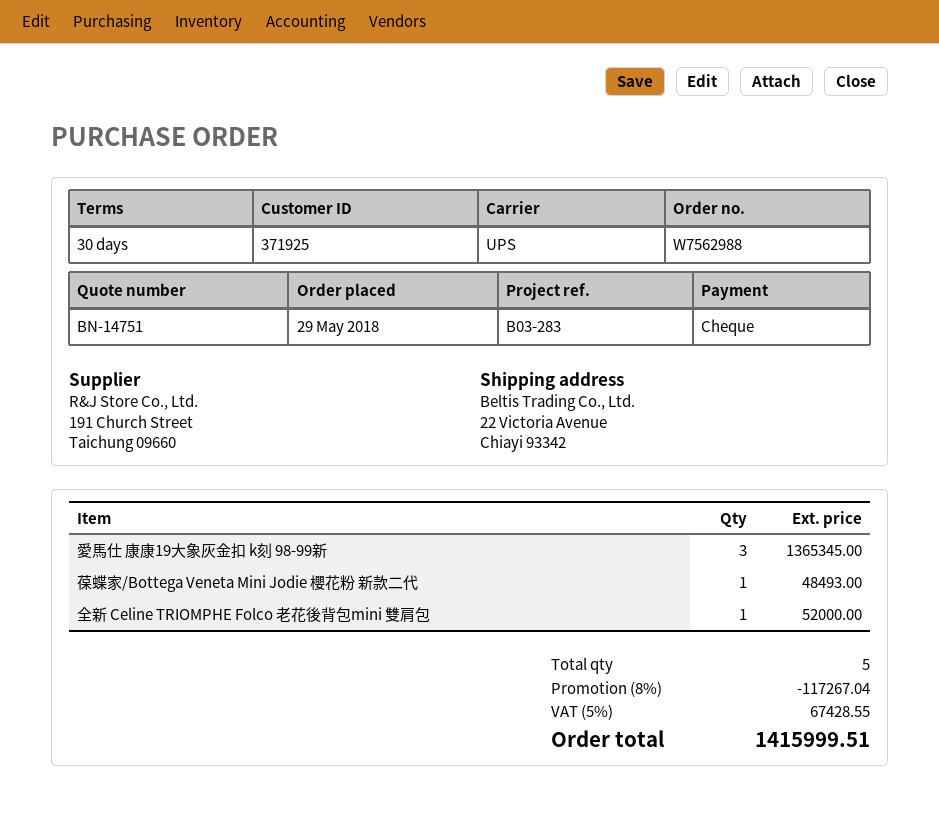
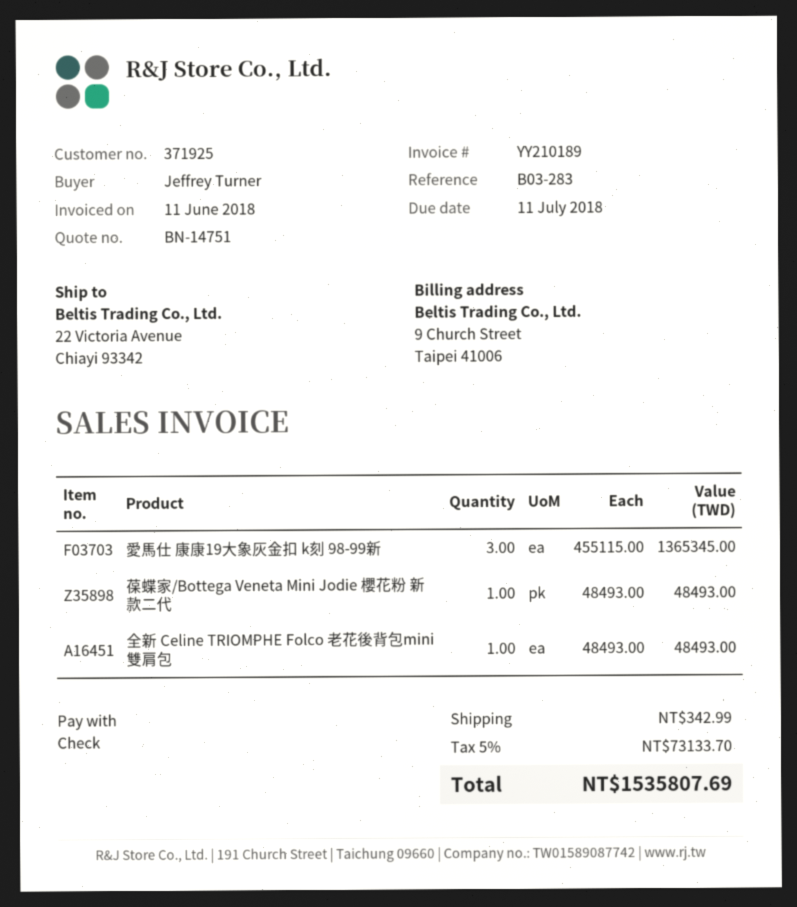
全新 Celine TRIOMPHE Folco 老花後背包mini 雙肩包: 1 for 52000.00 -> 1 for 48493.00
discount: 8% = 117267.04 -> none
shipping: none -> 342.99
tax: 5% = 67428.55 -> 5% = 73133.70
total: 1415999.51 -> 1535807.69

